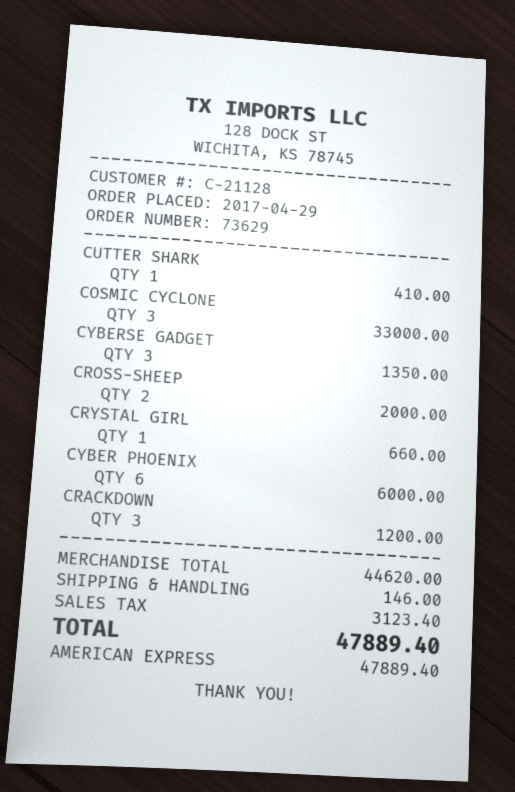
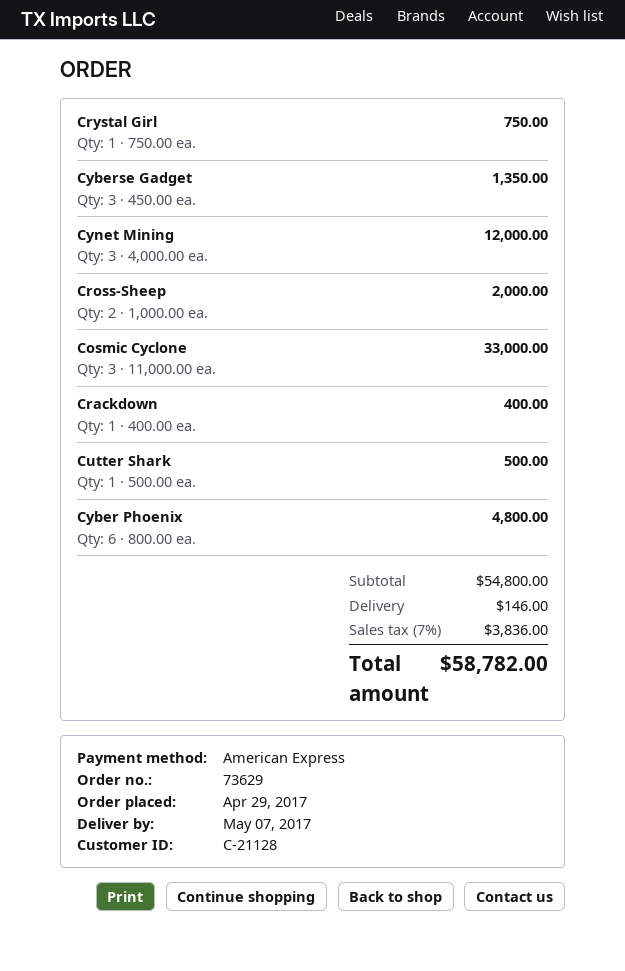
CUTTER SHARK: 1 for 410.00 -> 1 for 500.00
CRYSTAL GIRL: 1 for 660.00 -> 1 for 750.00
CYBER PHOENIX: 6 for 6000.00 -> 6 for 4800.00
CRACKDOWN: 3 for 1200.00 -> 1 for 400.00
Cynet Mining: none -> 3 for 12000.00
subtotal: 44620.00 -> 54800.00
tax: 3123.40 -> 3836.00
total: 47889.40 -> 58782.00

